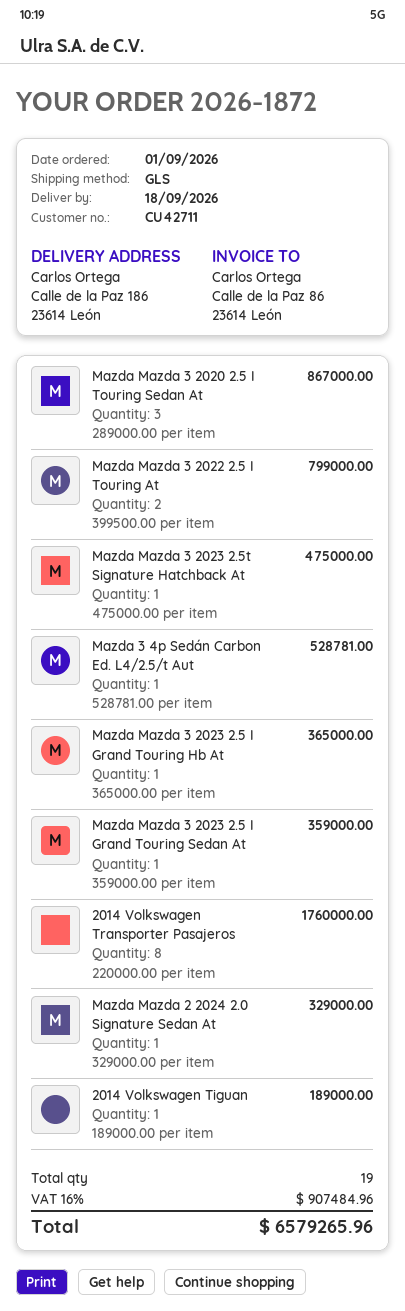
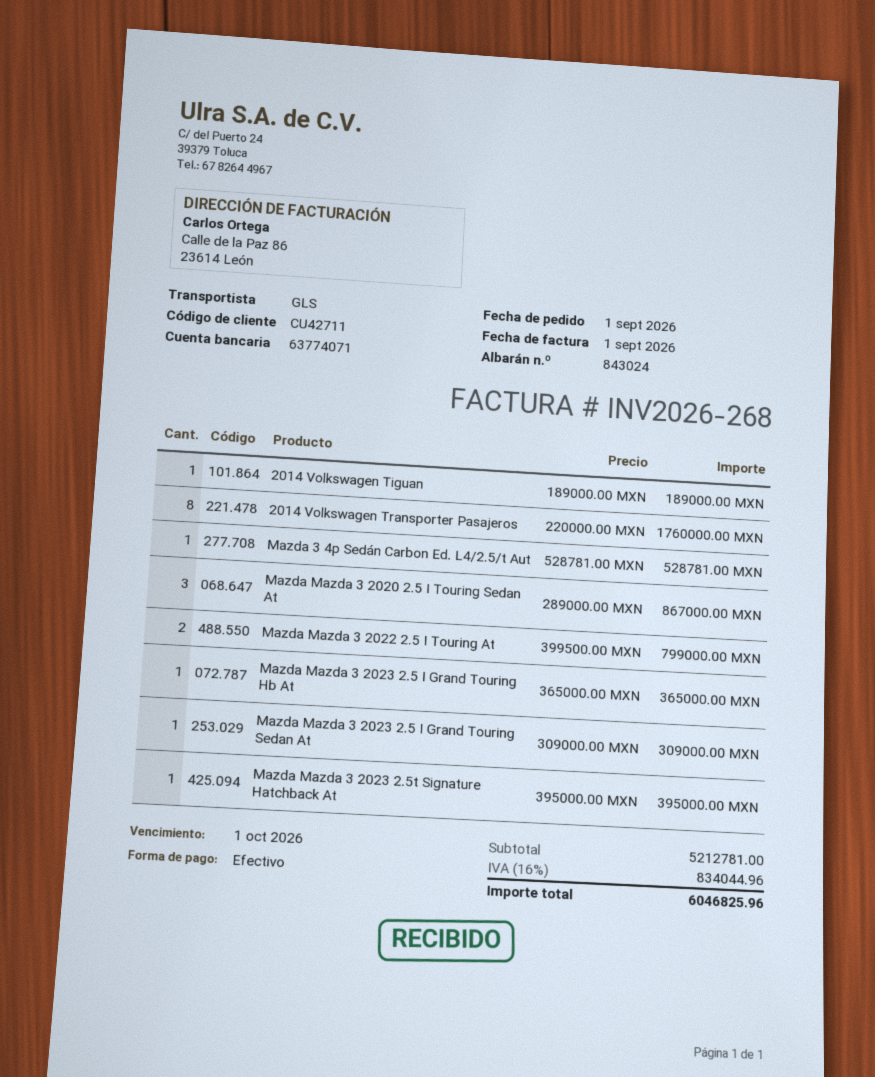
Mazda Mazda 3 2023 2.5t Signature Hatchback At: 1 x 475000.00 = 475000.00 -> 1 x 395000.00 = 395000.00
Mazda Mazda 3 2023 2.5 I Grand Touring Sedan At: 1 x 359000.00 = 359000.00 -> 1 x 309000.00 = 309000.00
Mazda Mazda 2 2024 2.0 Signature Sedan At: 1 x 329000.00 = 329000.00 -> none
tax: 16% = 907484.96 -> 16% = 834044.96
total: 6579265.96 -> 6046825.96

